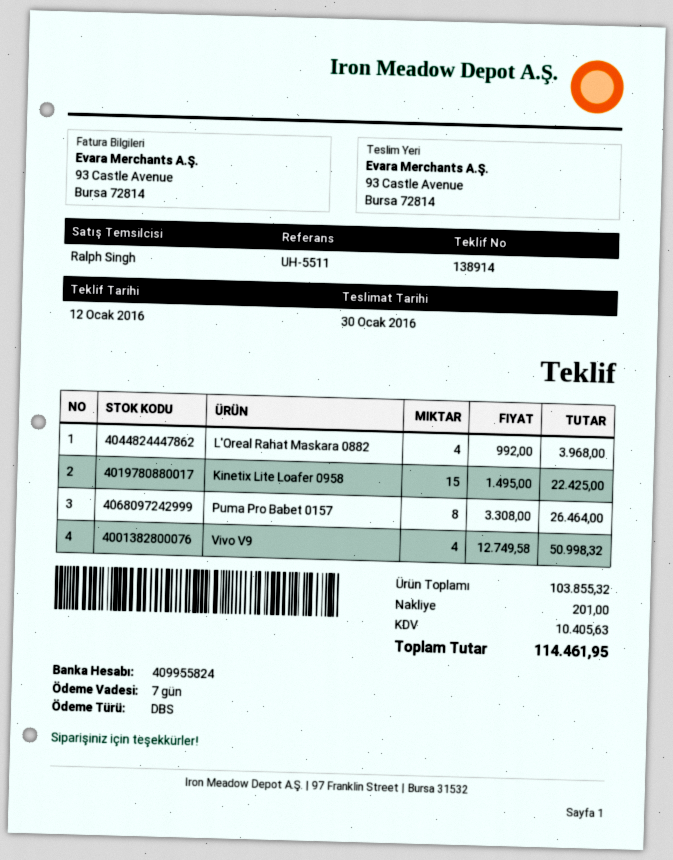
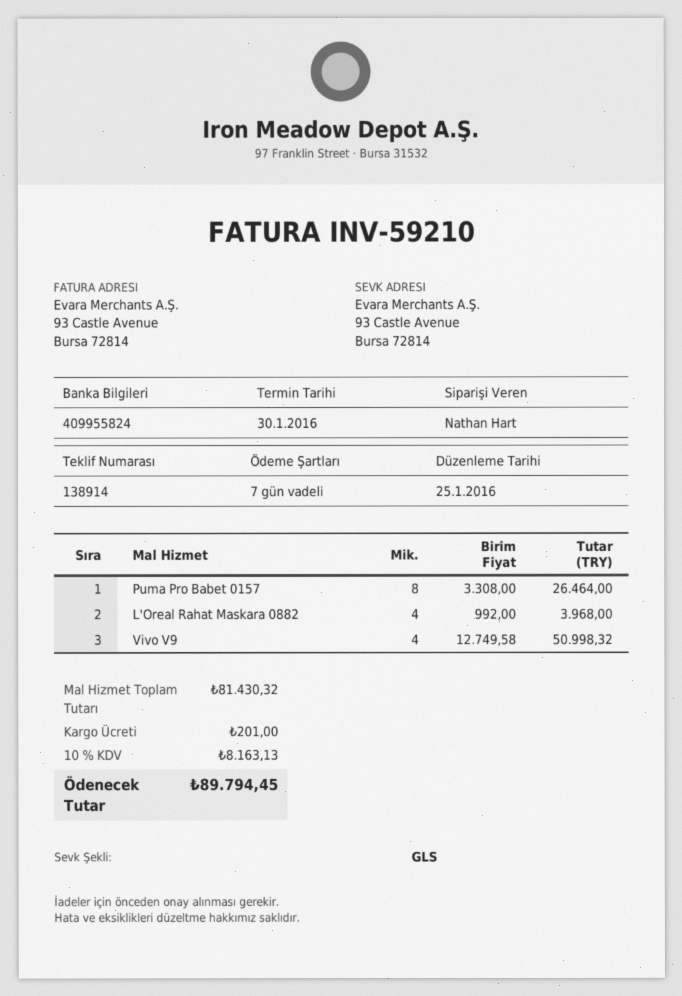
Kinetix Lite Loafer 0958: 15 x 1495.00 = 22425.00 -> none
subtotal: 103855.32 -> 81430.32
tax: 10405.63 -> 8163.13
total: 114461.95 -> 89794.45

